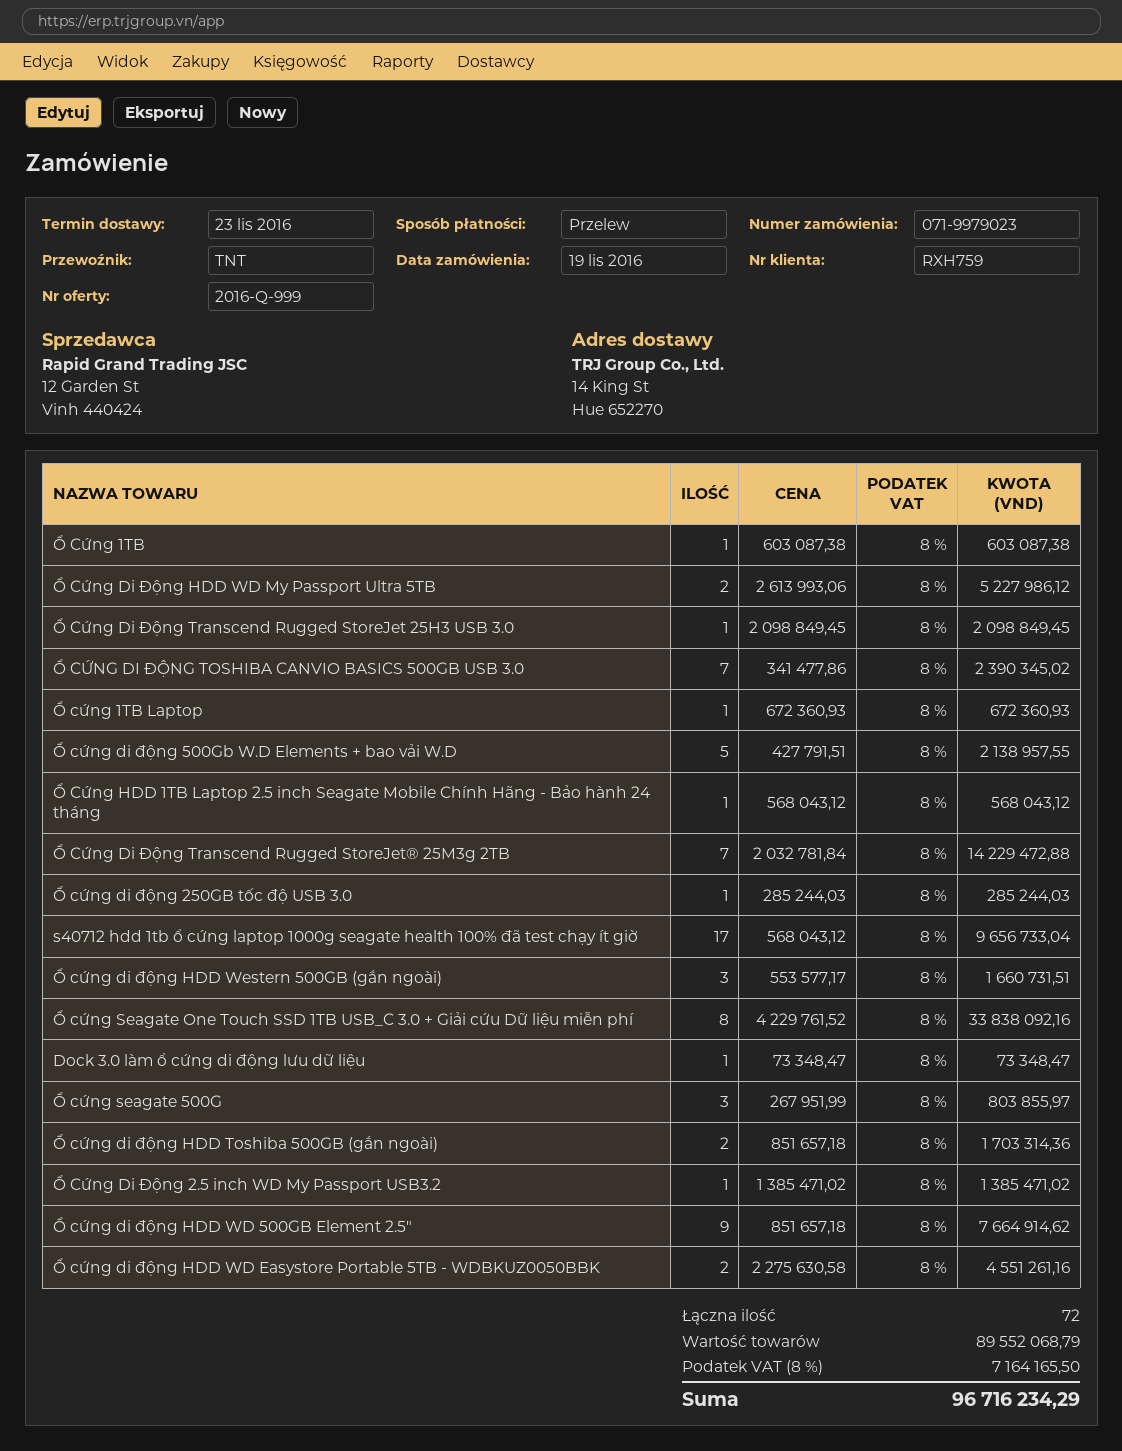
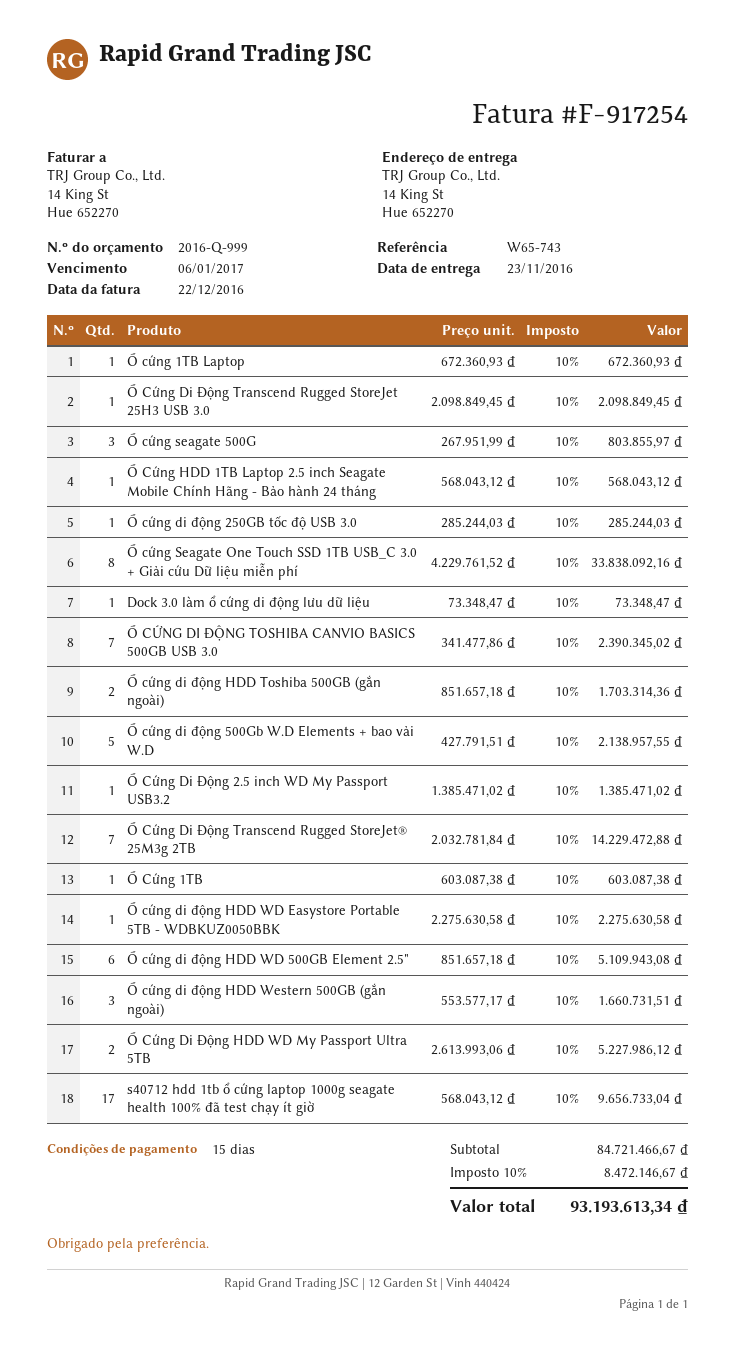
Ổ cứng di động HDD WD 500GB Element 2.5": 9 x 851657.18 = 7664914.62 -> 6 x 851657.18 = 5109943.08
Ổ cứng di động HDD WD Easystore Portable 5TB - WDBKUZ0050BBK: 2 x 2275630.58 = 4551261.16 -> 1 x 2275630.58 = 2275630.58
subtotal: 89552068.79 -> 84721466.67
tax: 8% = 7164165.50 -> 10% = 8472146.67
total: 96716234.29 -> 93193613.34

